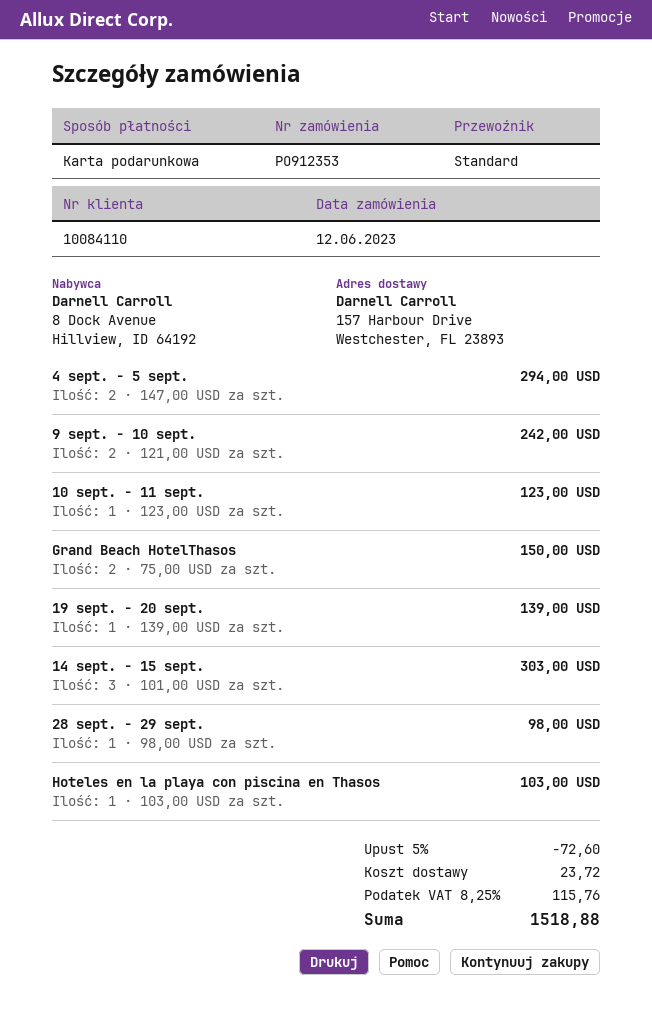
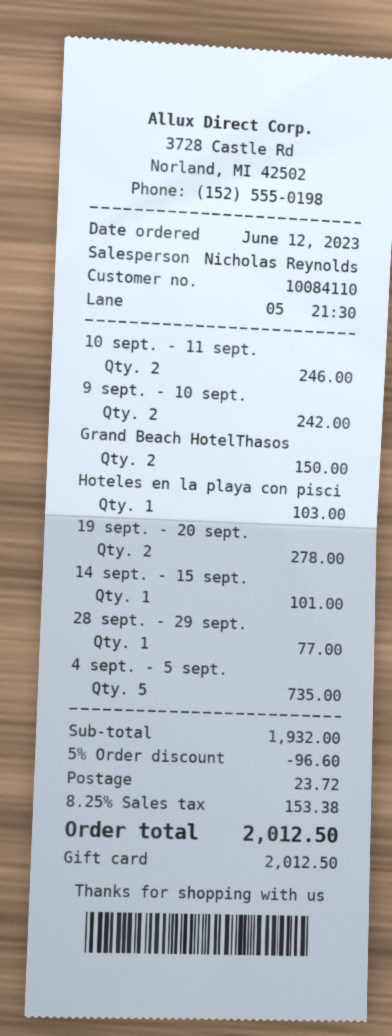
4 sept. - 5 sept.: 2 for 294.00 -> 5 for 735.00
10 sept. - 11 sept.: 1 for 123.00 -> 2 for 246.00
19 sept. - 20 sept.: 1 for 139.00 -> 2 for 278.00
14 sept. - 15 sept.: 3 for 303.00 -> 1 for 101.00
28 sept. - 29 sept.: 1 for 98.00 -> 1 for 77.00
discount: 5% = 72.60 -> 5% = 96.60
tax: 8.25% = 115.76 -> 8.25% = 153.38
total: 1518.88 -> 2012.50

